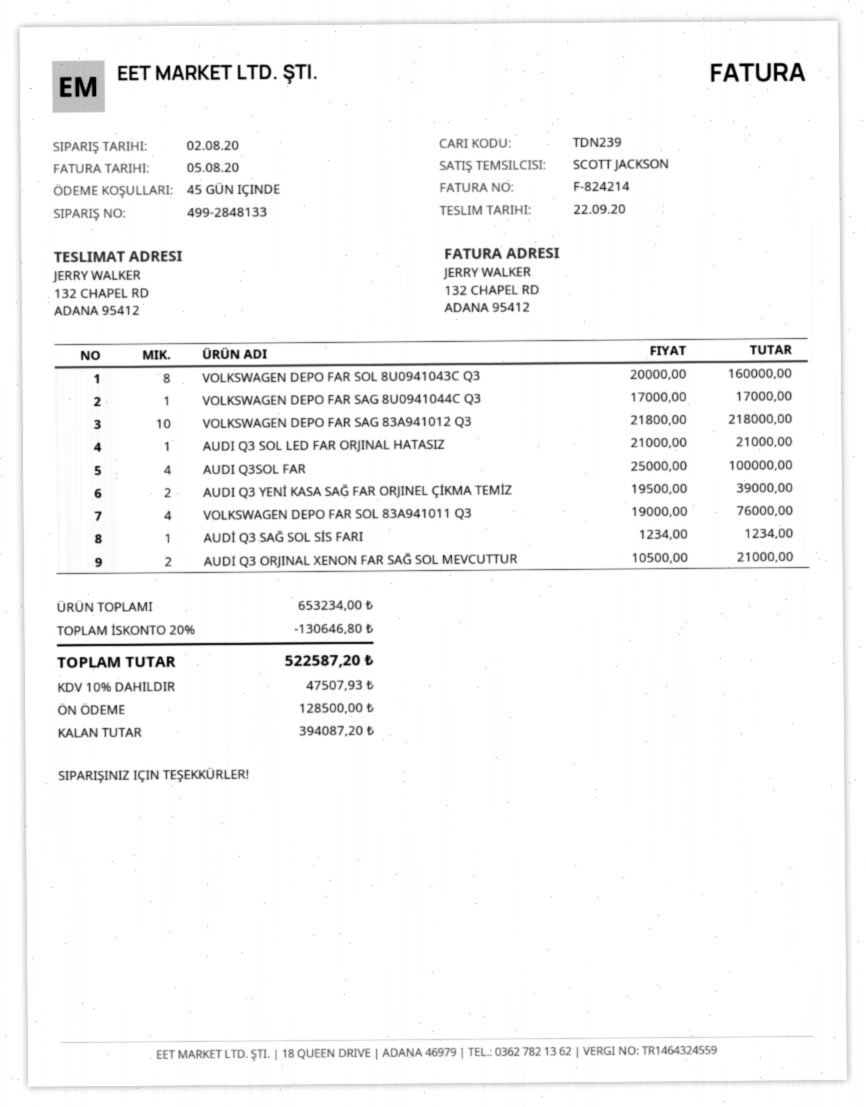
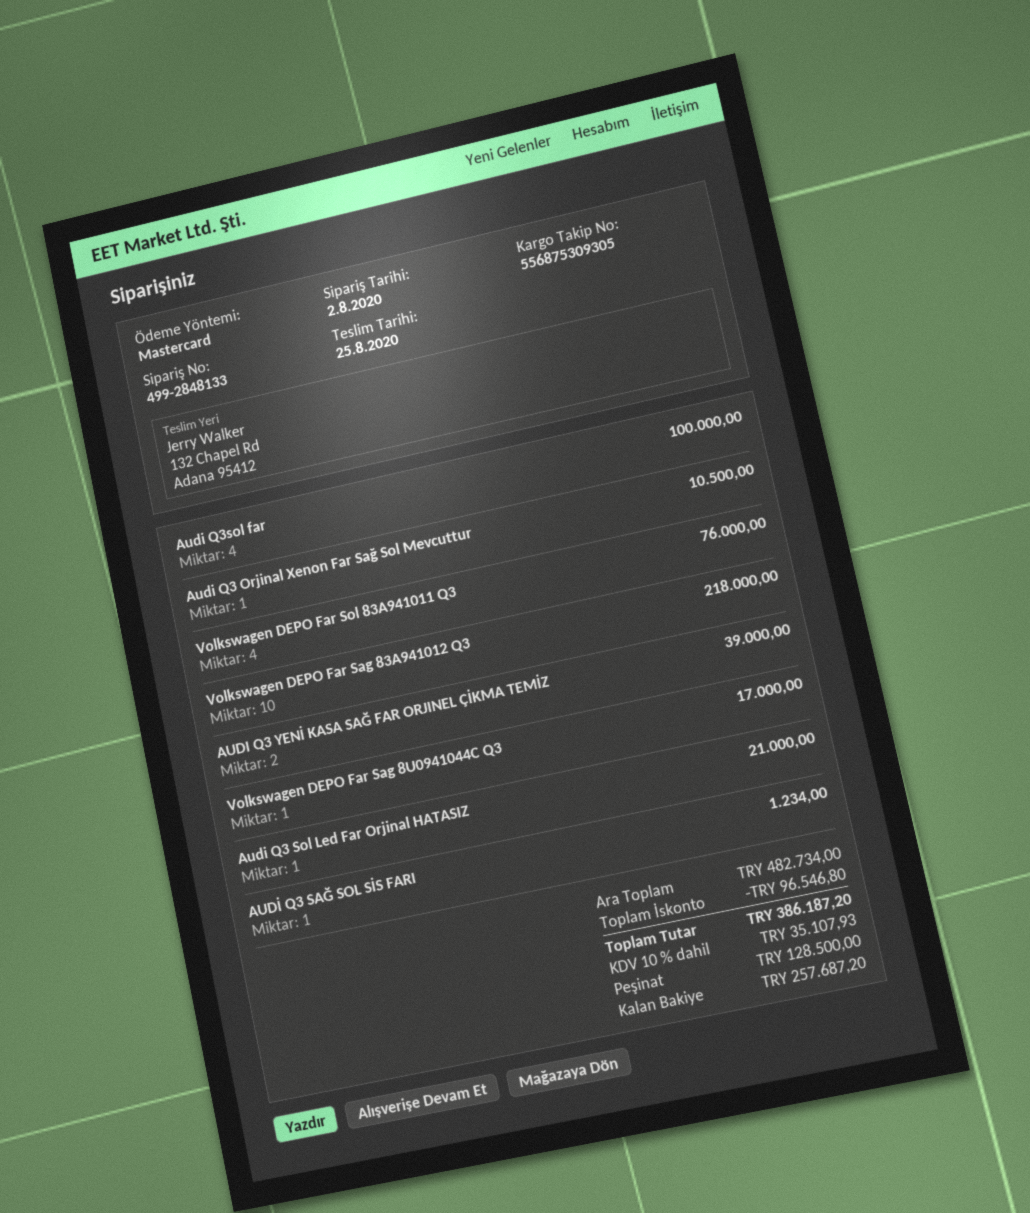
delivery date: 2020-09-22 -> 2020-08-25
VOLKSWAGEN DEPO FAR SOL 8U0941043C Q3: 8 for 160000.00 -> none
AUDI Q3 ORJINAL XENON FAR SAĞ SOL MEVCUTTUR: 2 for 21000.00 -> 1 for 10500.00
subtotal: 653234.00 -> 482734.00
discount: 130646.80 -> 96546.80
tax: 10% = 47507.93 -> 10% = 35107.93
total: 522587.20 -> 386187.20
balance: 394087.20 -> 257687.20

